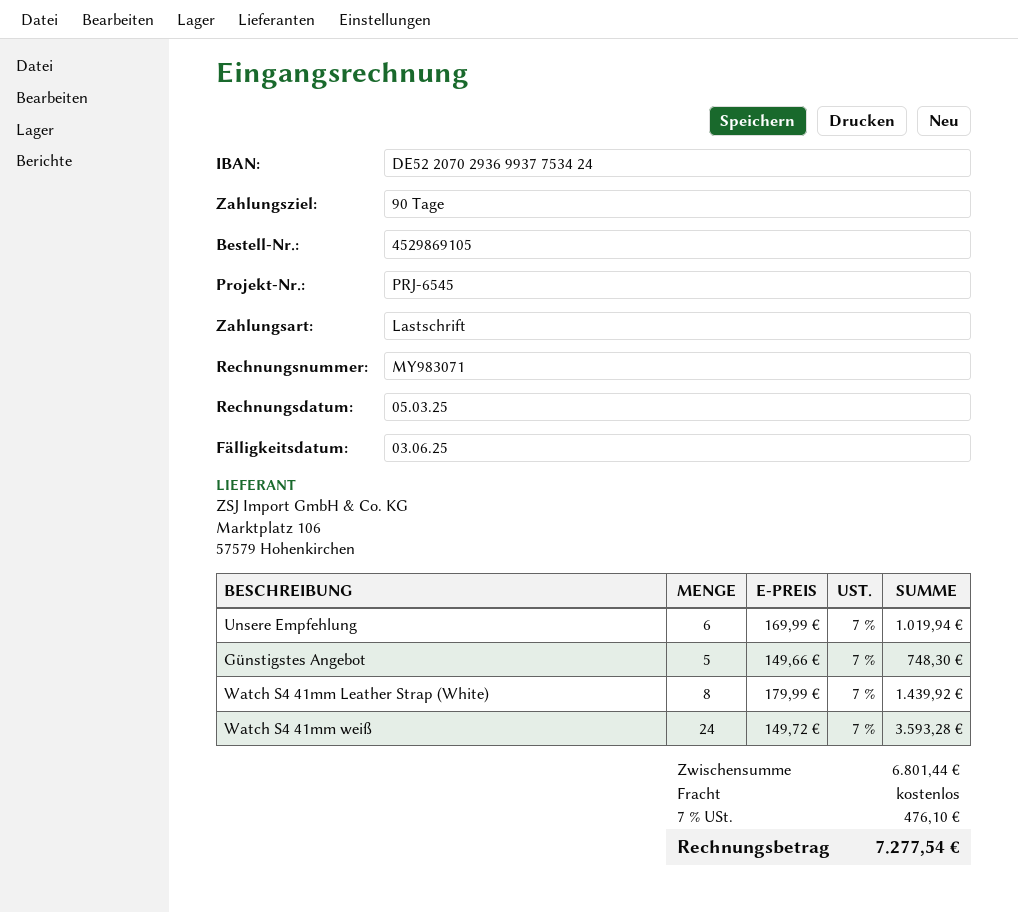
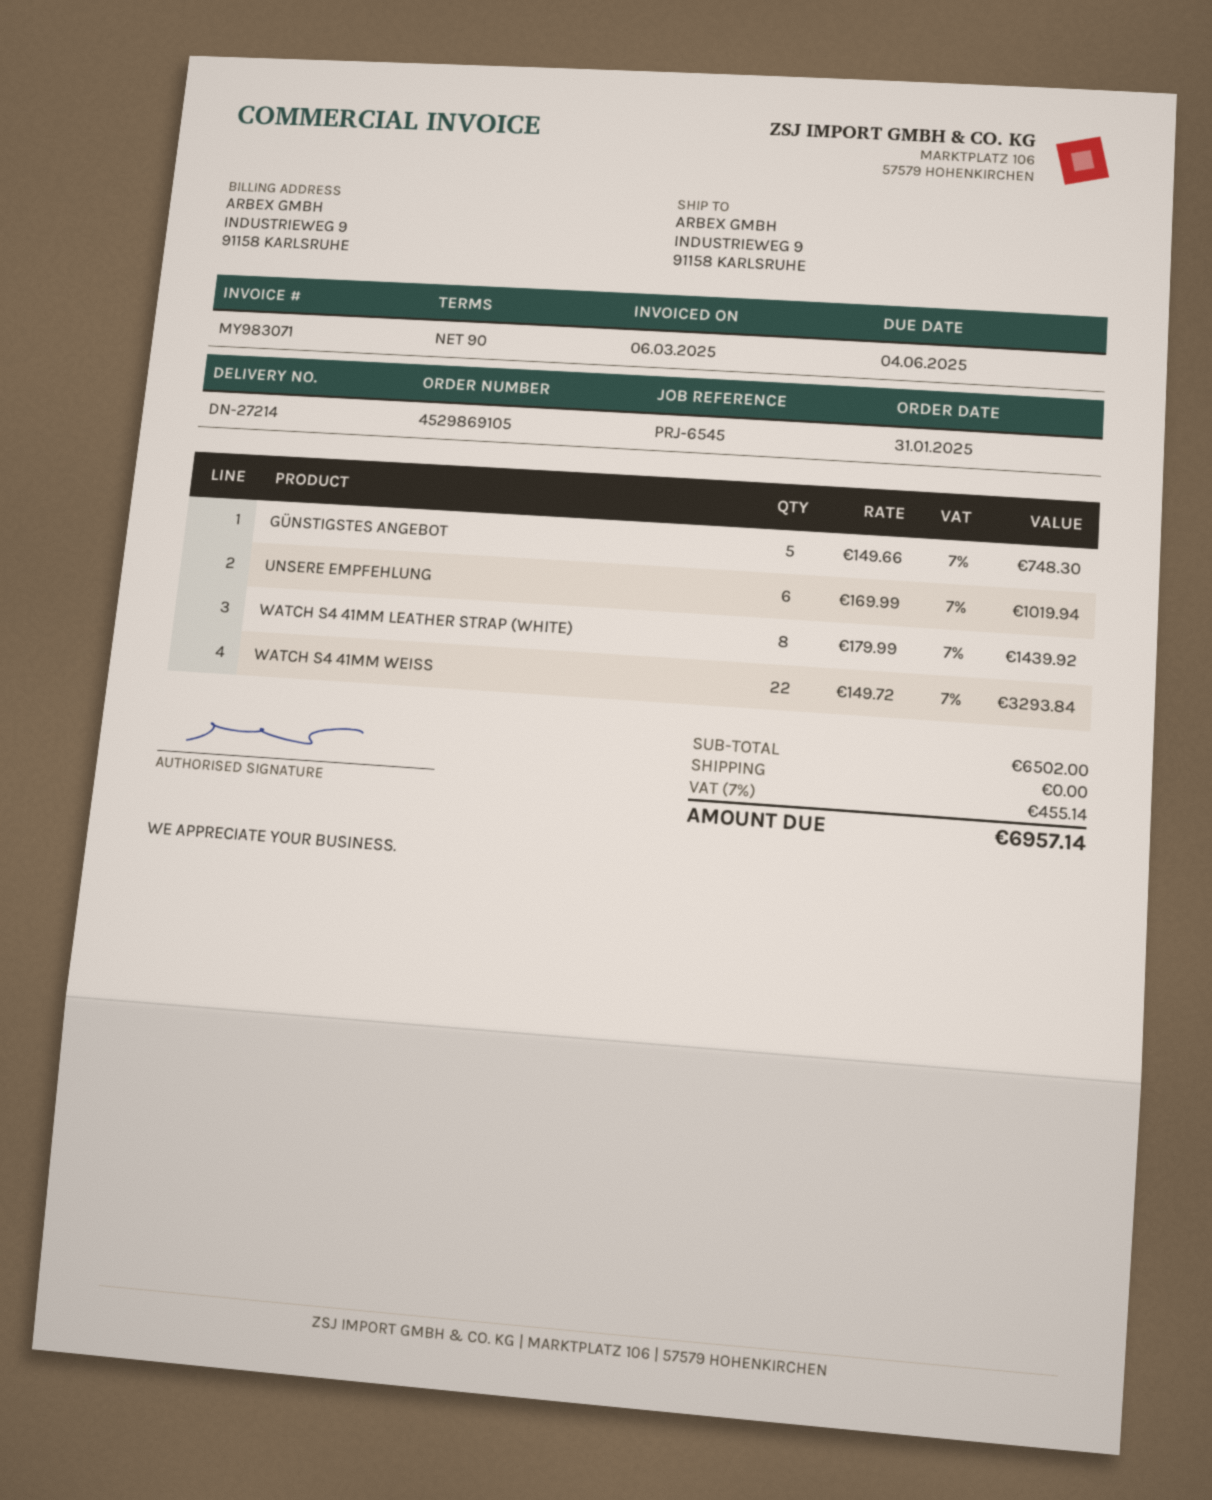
invoice date: 2025-03-05 -> 2025-03-06
due date: 2025-06-03 -> 2025-06-04
Watch S4 41mm weiß: 24 x 149.72 = 3593.28 -> 22 x 149.72 = 3293.84
subtotal: 6801.44 -> 6502.00
tax: 7% = 476.10 -> 7% = 455.14
total: 7277.54 -> 6957.14

